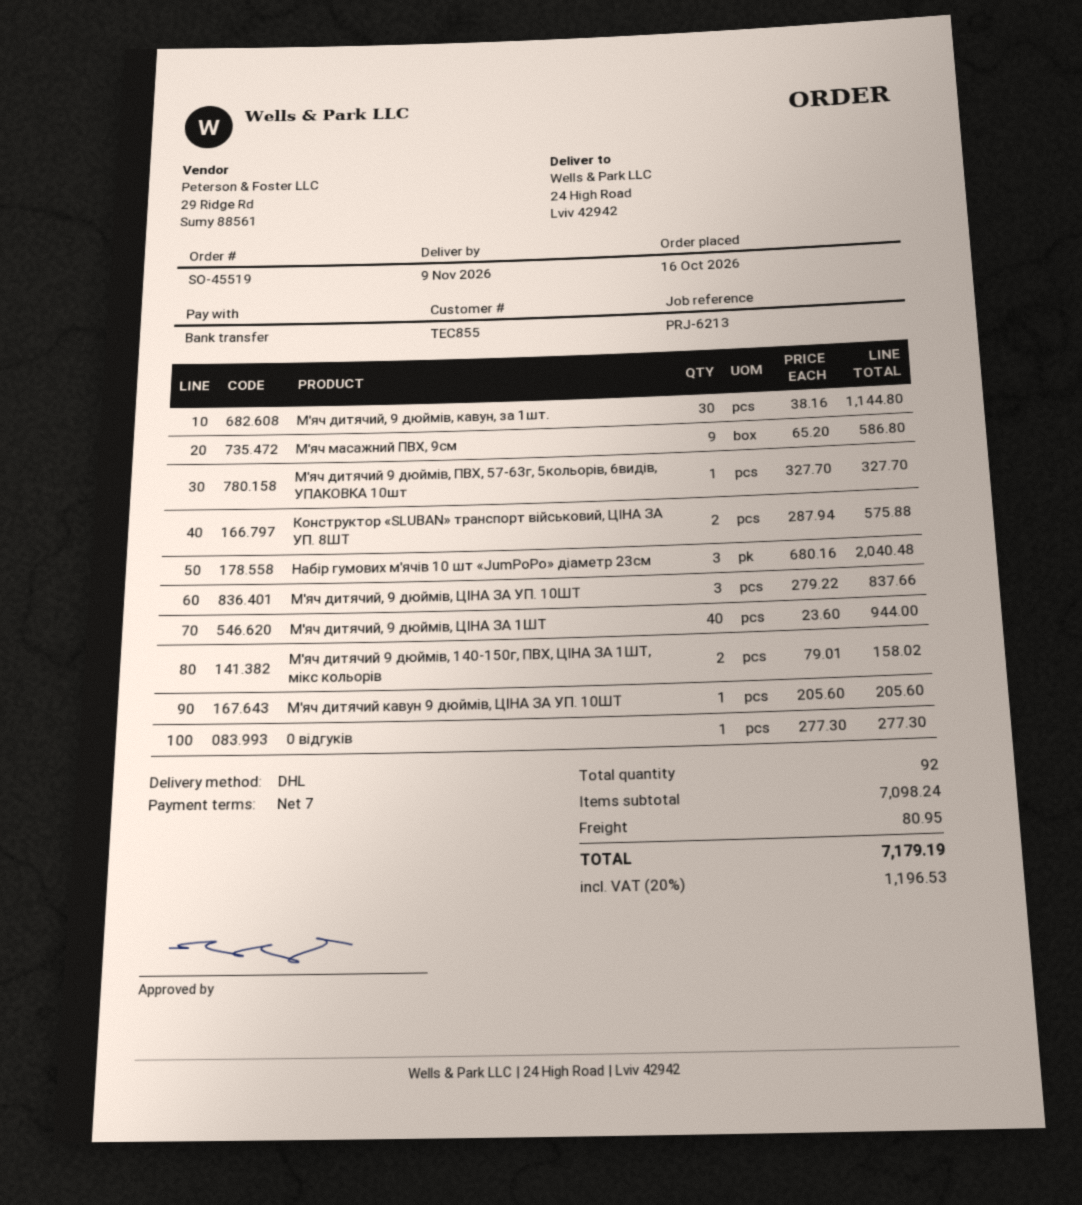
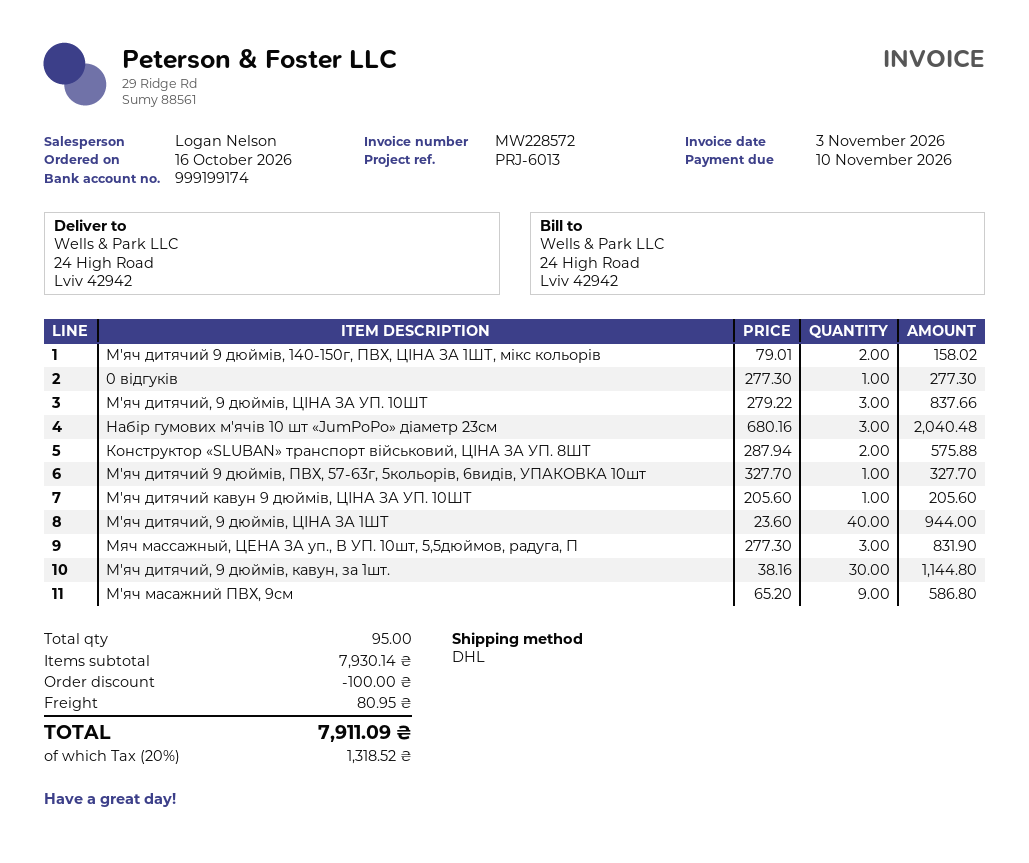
reference: PRJ-6213 -> PRJ-6013
Мяч массажный, ЦЕНА ЗА уп., В УП. 10шт, 5,5дюймов, радуга, П: none -> 3 x 277.30 = 831.90
total quantity: 92 -> 95
subtotal: 7098.24 -> 7930.14
discount: none -> 100.00
tax: 20% = 1196.53 -> 20% = 1318.52
total: 7179.19 -> 7911.09

